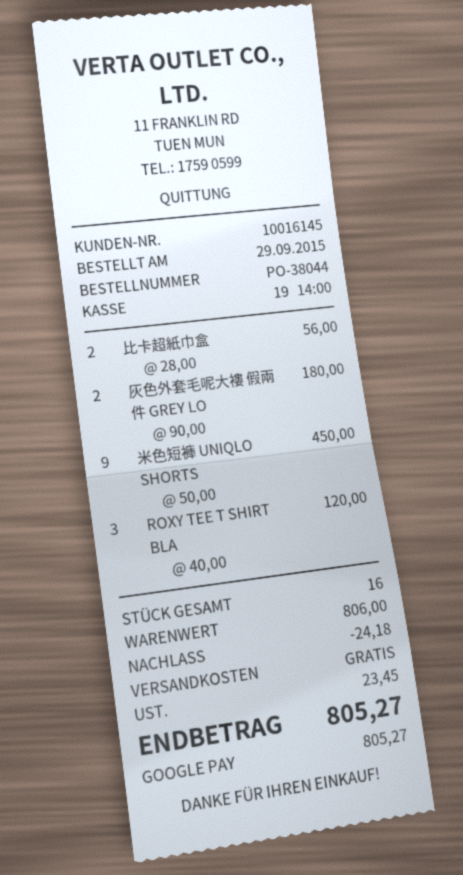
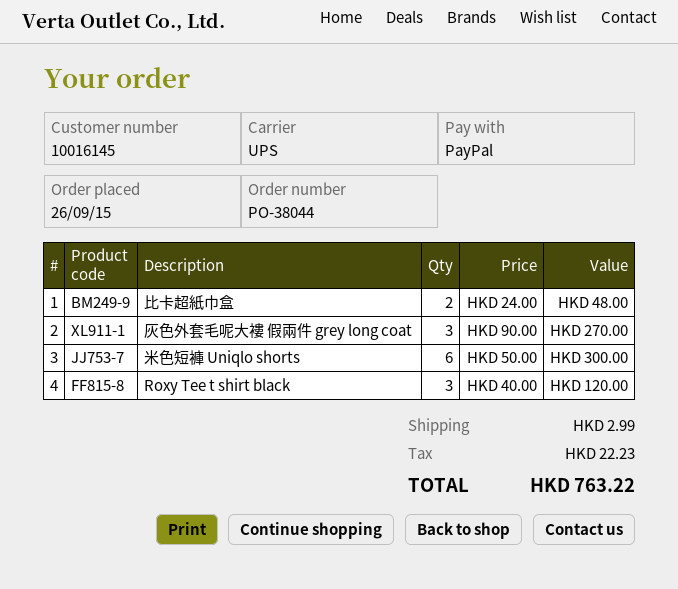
order date: 2015-09-29 -> 2015-09-26
payment method: Google Pay -> PayPal
比卡超紙巾盒: 2 x 28.00 = 56.00 -> 2 x 24.00 = 48.00
灰色外套毛呢大褸 假兩件 GREY LO: 2 x 90.00 = 180.00 -> 3 x 90.00 = 270.00
米色短褲 UNIQLO SHORTS: 9 x 50.00 = 450.00 -> 6 x 50.00 = 300.00
discount: 24.18 -> none
shipping: 0.00 -> 2.99
tax: 23.45 -> 22.23
total: 805.27 -> 763.22

